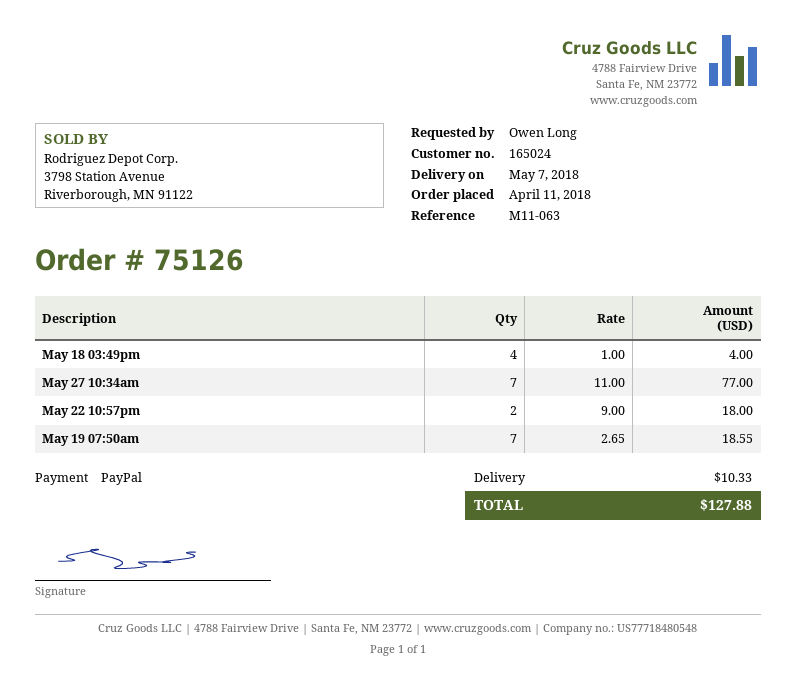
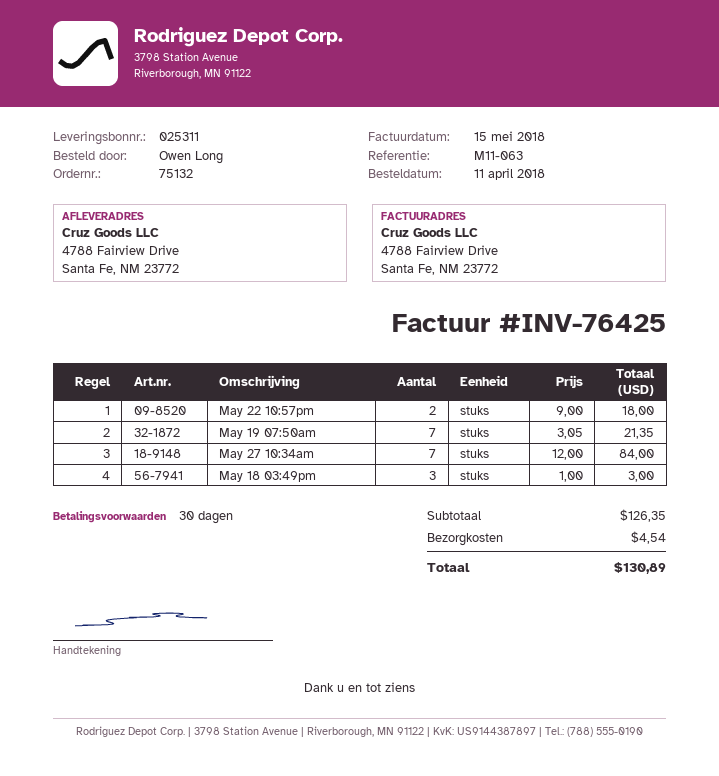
order number: 75126 -> 75132
May 18 03:49pm: 4 x 1.00 = 4.00 -> 3 x 1.00 = 3.00
May 27 10:34am: 7 x 11.00 = 77.00 -> 7 x 12.00 = 84.00
May 19 07:50am: 7 x 2.65 = 18.55 -> 7 x 3.05 = 21.35
shipping: 10.33 -> 4.54
total: 127.88 -> 130.89

